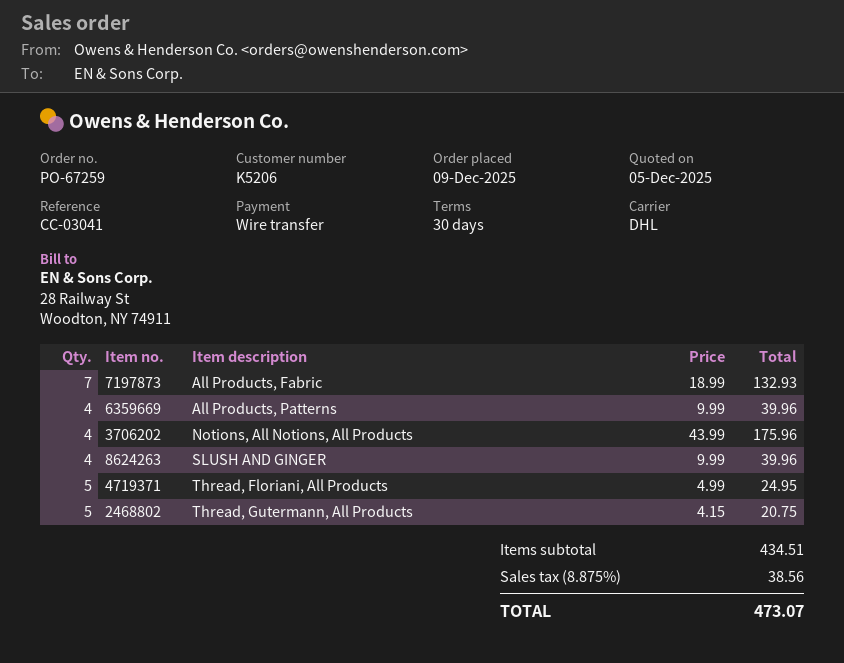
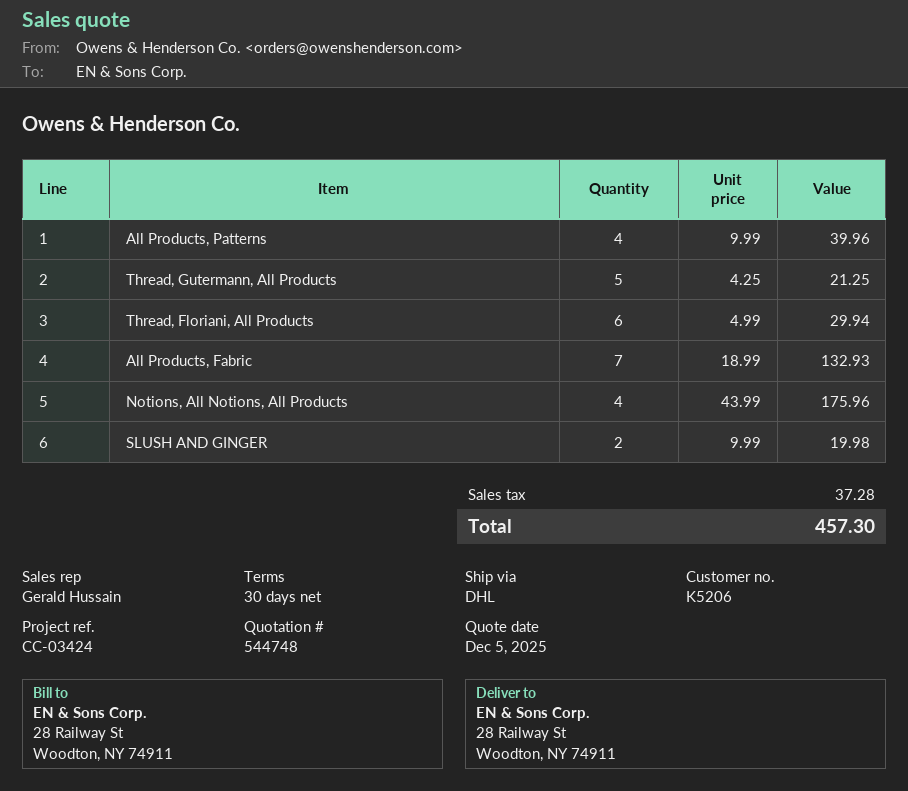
reference: CC-03041 -> CC-03424
SLUSH AND GINGER: 4 x 9.99 = 39.96 -> 2 x 9.99 = 19.98
Thread, Floriani, All Products: 5 x 4.99 = 24.95 -> 6 x 4.99 = 29.94
Thread, Gutermann, All Products: 5 x 4.15 = 20.75 -> 5 x 4.25 = 21.25
tax: 38.56 -> 37.28
total: 473.07 -> 457.30

